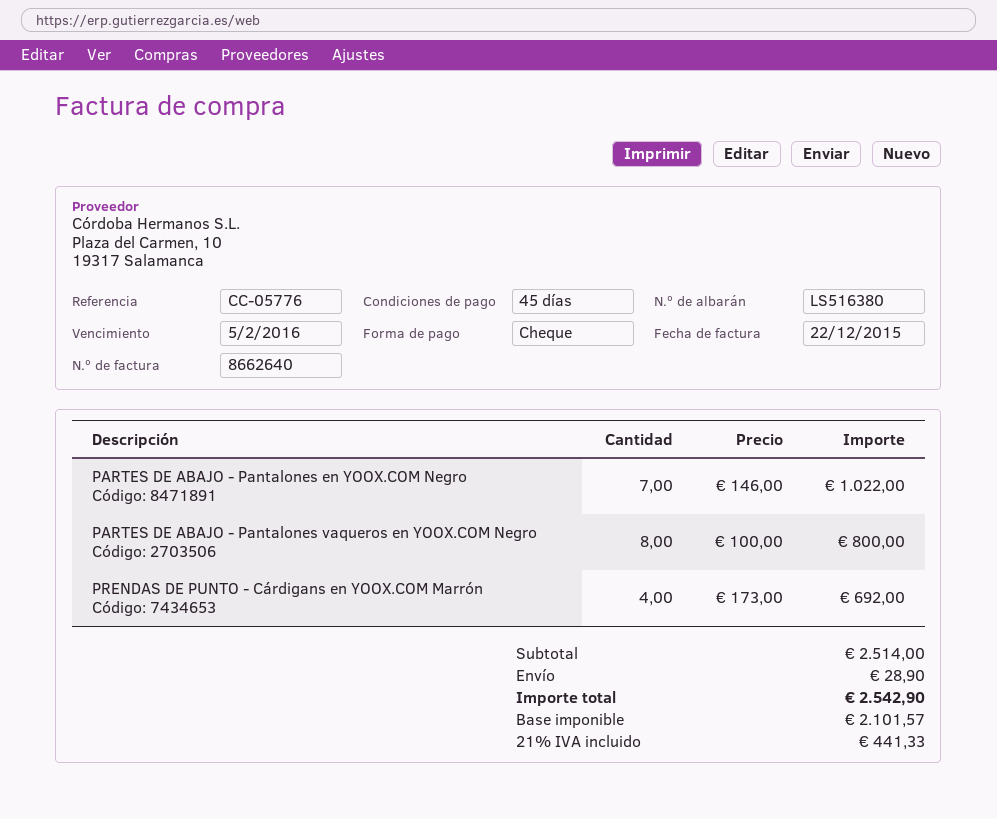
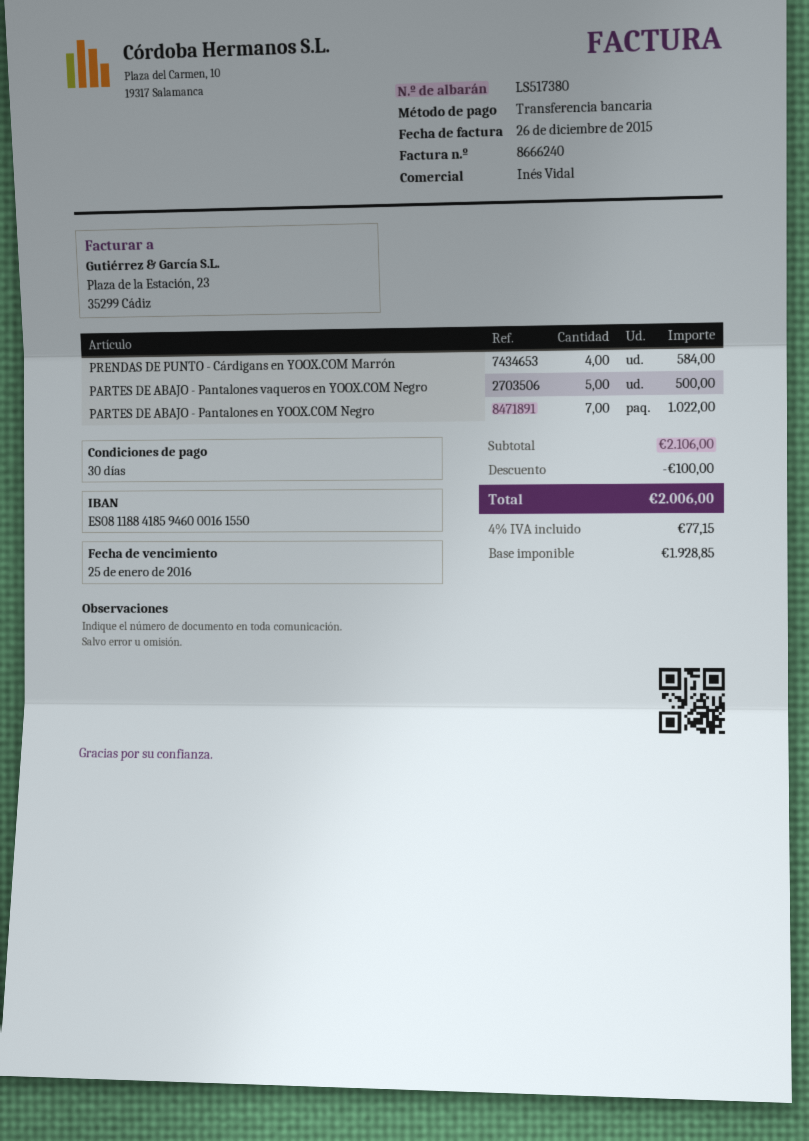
delivery note number: LS516380 -> LS517380
invoice number: 8662640 -> 8666240
invoice date: 2015-12-22 -> 2015-12-26
payment terms: 45 days -> 30 days
due date: 2016-02-05 -> 2016-01-25
payment method: cheque -> bank transfer
PARTES DE ABAJO - Pantalones vaqueros en YOOX.COM Negro: 8 for 800.00 -> 5 for 500.00
PRENDAS DE PUNTO - Cárdigans en YOOX.COM Marrón: 4 for 692.00 -> 4 for 584.00
subtotal: 2514.00 -> 2106.00
discount: none -> 100.00
shipping: 28.90 -> none
net: 2101.57 -> 1928.85
tax: 21% = 441.33 -> 4% = 77.15
total: 2542.90 -> 2006.00

